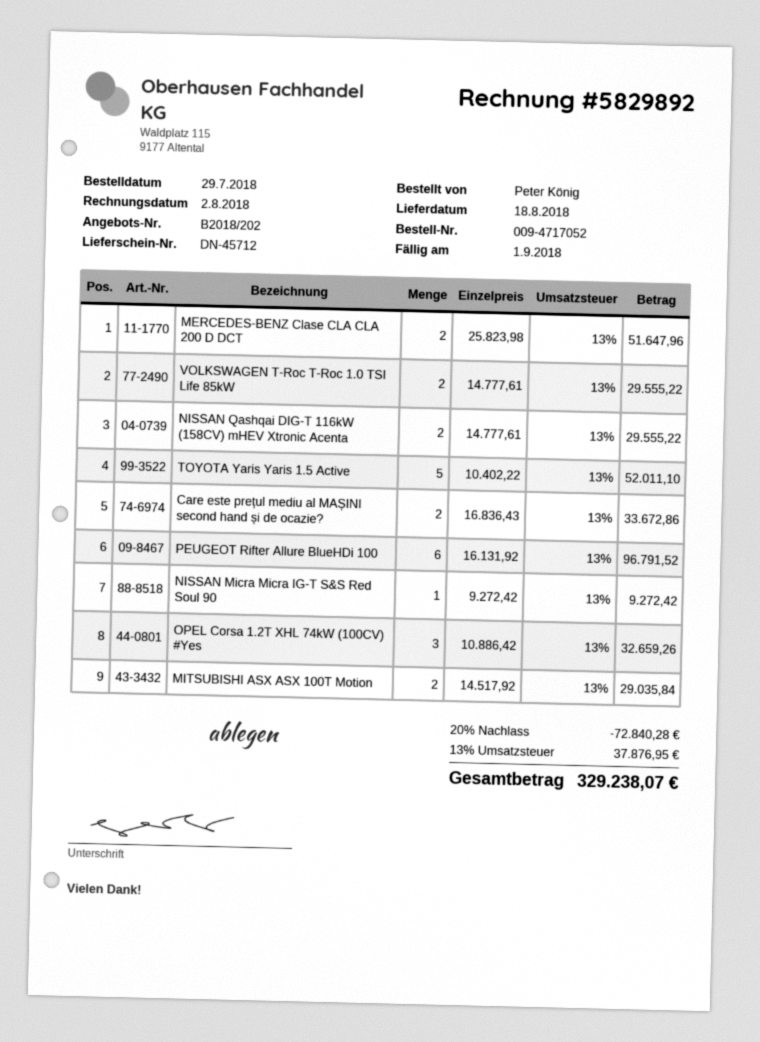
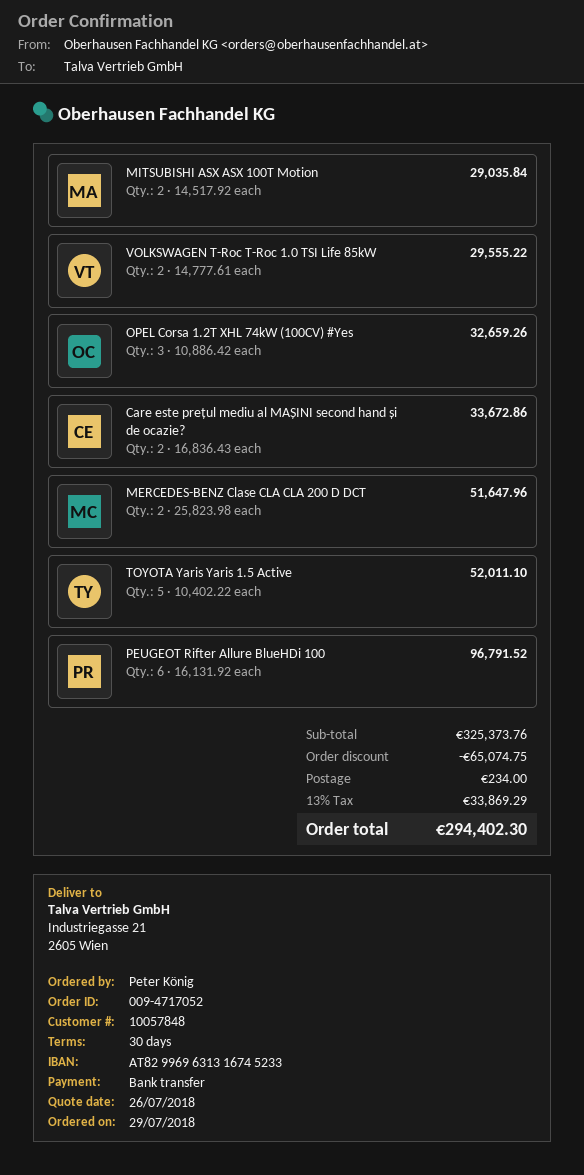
NISSAN Qashqai DIG-T 116kW (158CV) mHEV Xtronic Acenta: 2 x 14777.61 = 29555.22 -> none
NISSAN Micra Micra IG-T S&S Red Soul 90: 1 x 9272.42 = 9272.42 -> none
discount: 72840.28 -> 65074.75
shipping: none -> 234.00
tax: 13% = 37876.95 -> 13% = 33869.29
total: 329238.07 -> 294402.30

